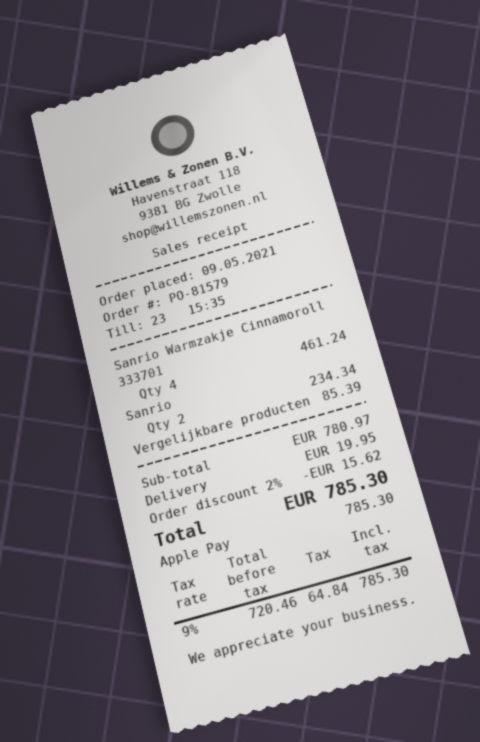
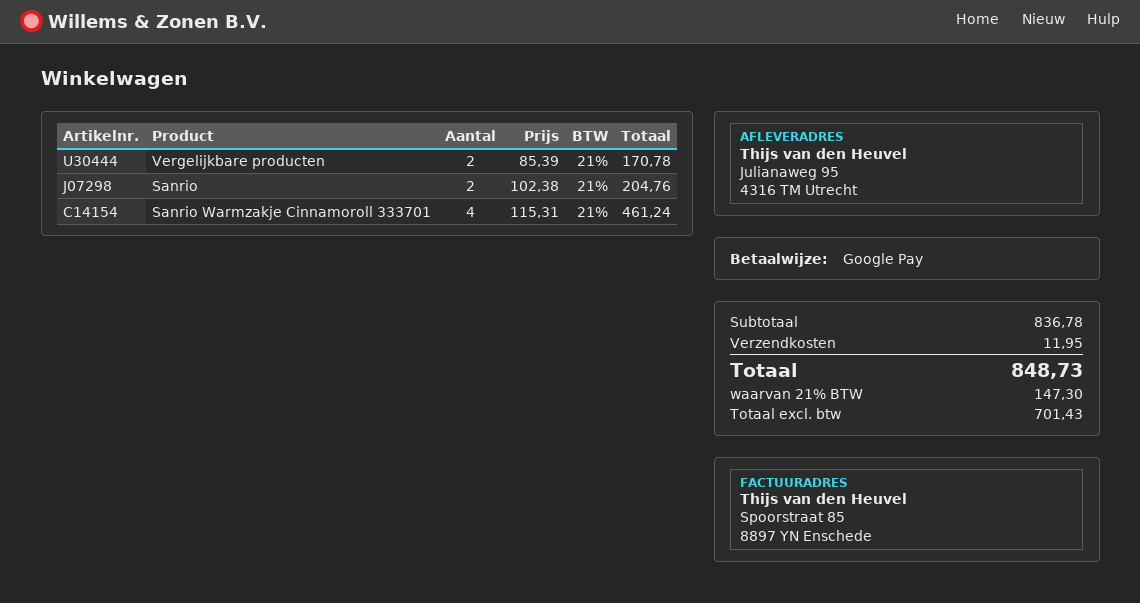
payment method: Apple Pay -> Google Pay
Sanrio: 2 for 234.34 -> 2 for 204.76
Vergelijkbare producten: 1 for 85.39 -> 2 for 170.78
subtotal: 780.97 -> 836.78
discount: 2% = 15.62 -> none
shipping: 19.95 -> 11.95
net: 720.46 -> 701.43
tax: 9% = 64.84 -> 21% = 147.30
total: 785.30 -> 848.73

